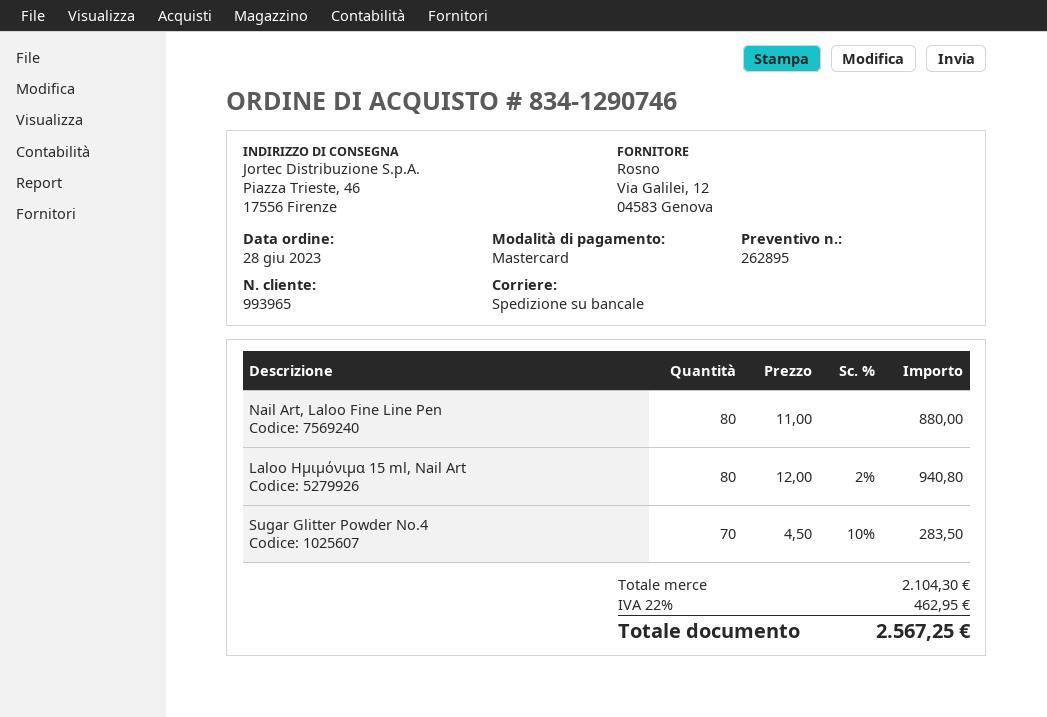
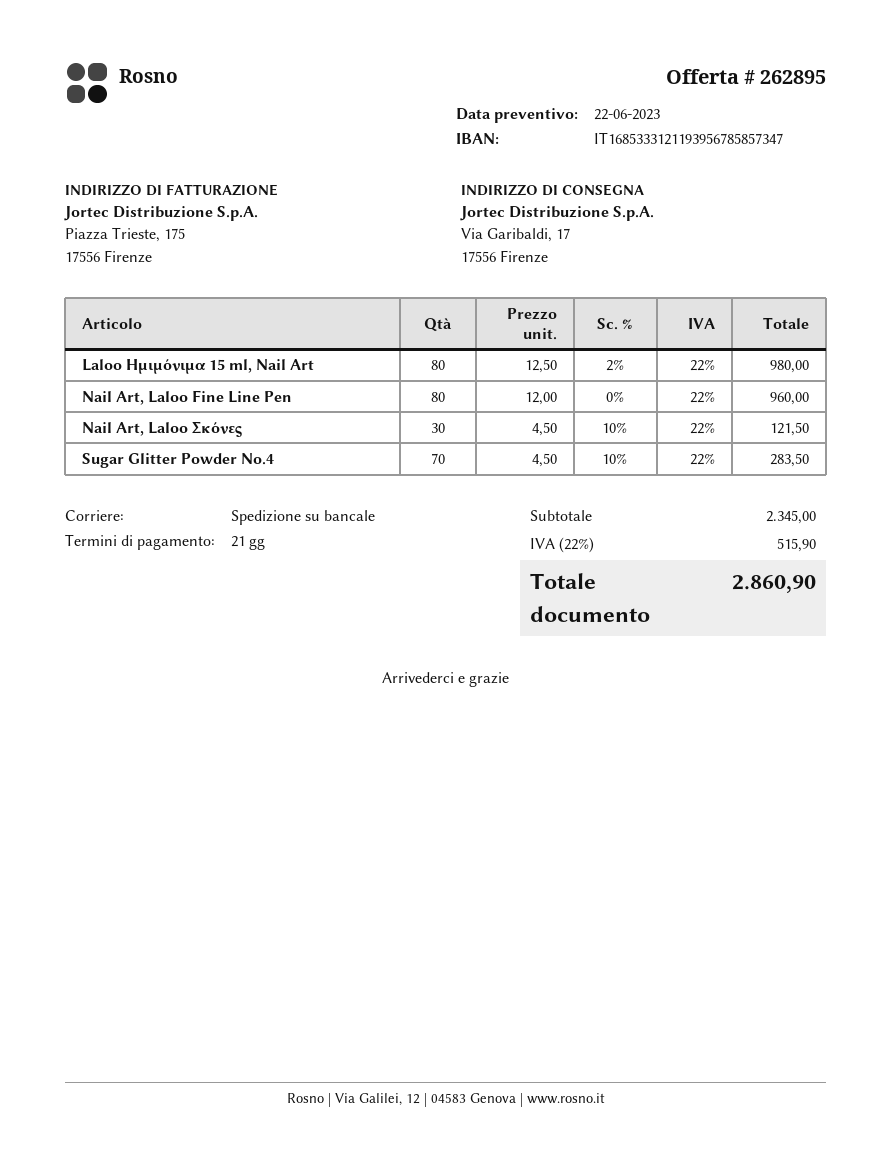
ship to: Piazza Trieste, 46, 17556 Firenze -> Via Garibaldi, 17, 17556 Firenze
Nail Art, Laloo Fine Line Pen: 80 x 11.00 = 880.00 -> 80 x 12.00 = 960.00
Laloo Ημιμόνιμα 15 ml, Nail Art: 80 x 12.00 - 2% = 940.80 -> 80 x 12.50 - 2% = 980.00
Nail Art, Laloo Σκόνες: none -> 30 x 4.50 - 10% = 121.50
subtotal: 2104.30 -> 2345.00
tax: 22% = 462.95 -> 22% = 515.90
total: 2567.25 -> 2860.90

